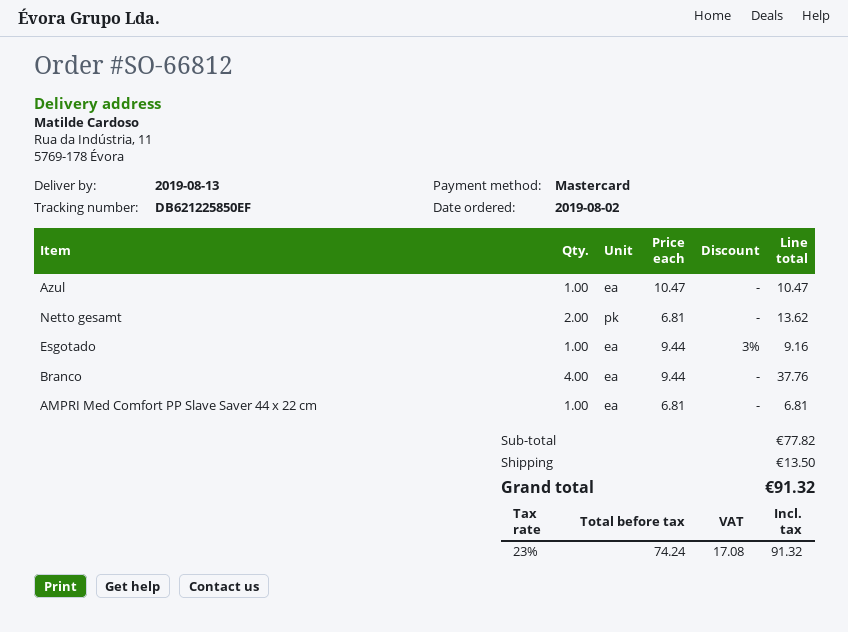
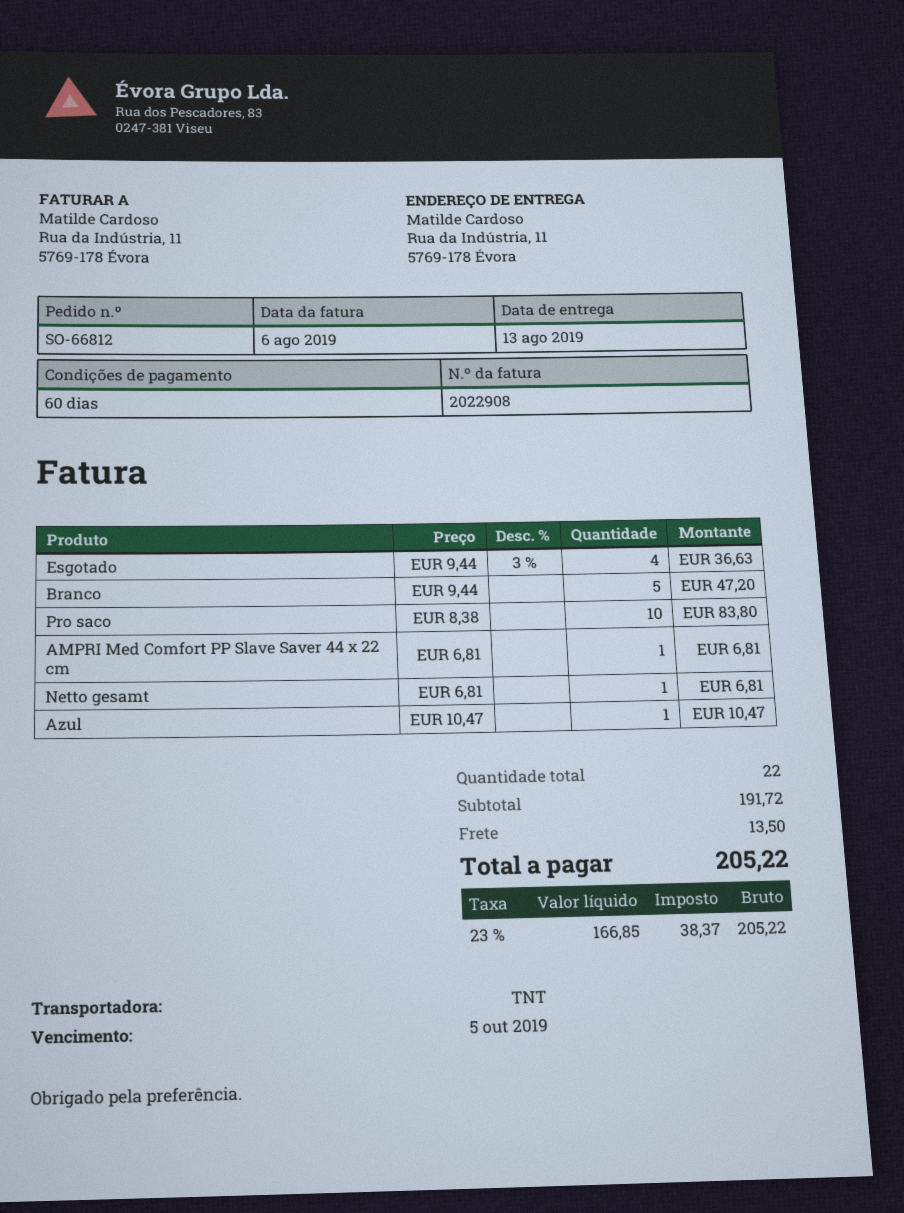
Netto gesamt: 2 x 6.81 = 13.62 -> 1 x 6.81 = 6.81
Esgotado: 1 x 9.44 - 3% = 9.16 -> 4 x 9.44 - 3% = 36.63
Branco: 4 x 9.44 = 37.76 -> 5 x 9.44 = 47.20
Pro saco: none -> 10 x 8.38 = 83.80
subtotal: 77.82 -> 191.72
net: 74.24 -> 166.85
tax: 23% = 17.08 -> 23% = 38.37
total: 91.32 -> 205.22

